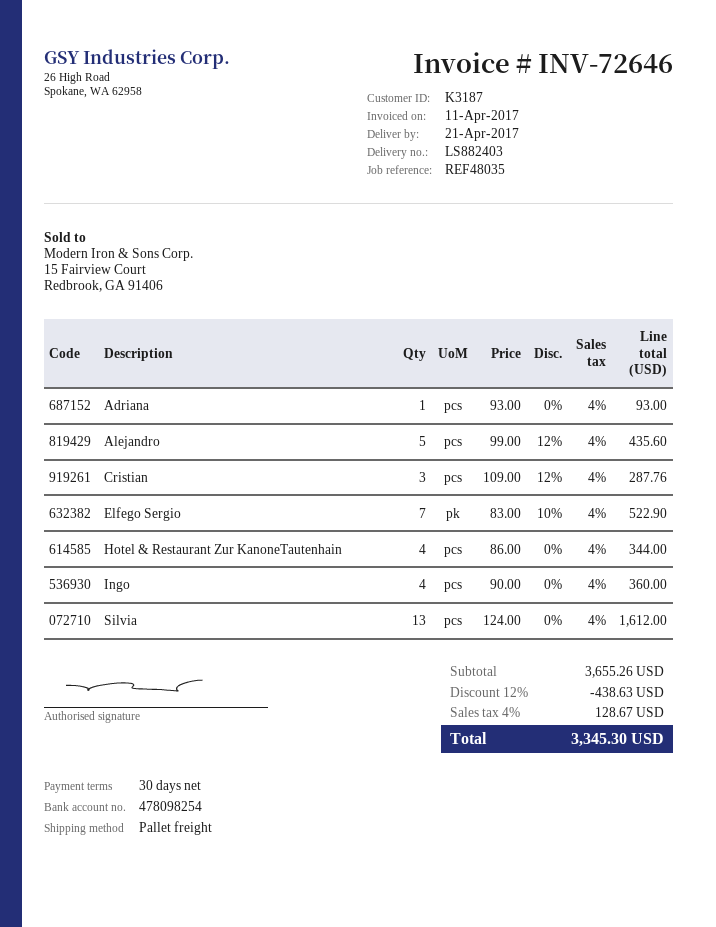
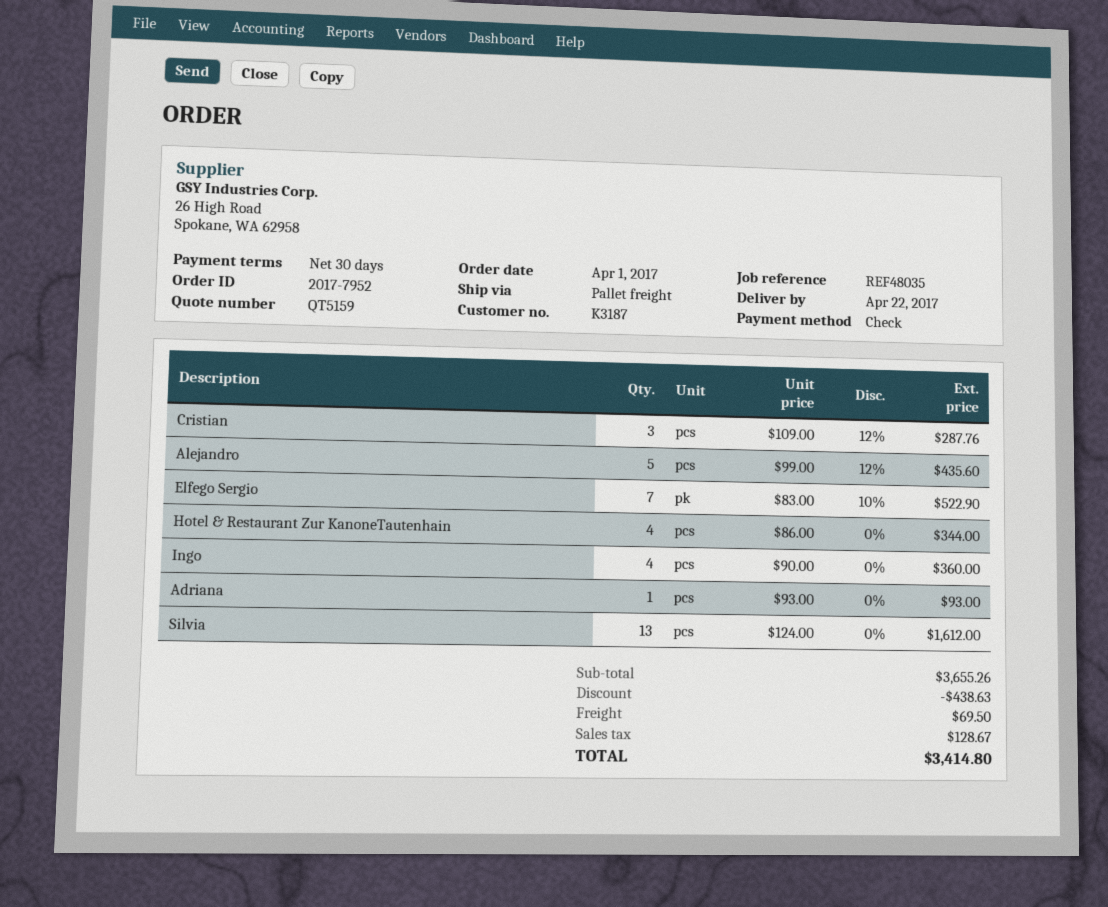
delivery date: 2017-04-21 -> 2017-04-22
shipping: none -> 69.50
total: 3345.30 -> 3414.80

